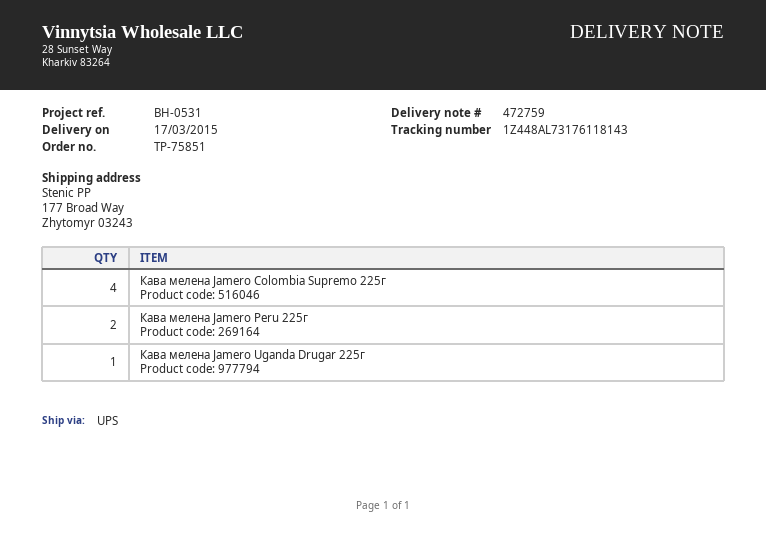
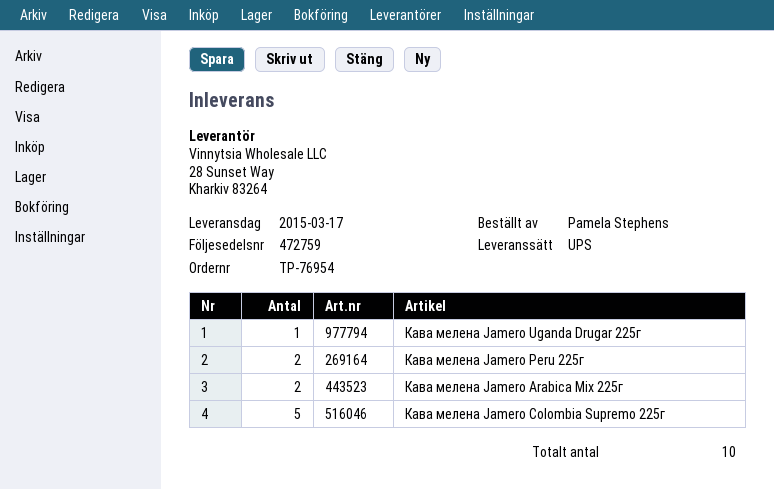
order number: TP-75851 -> TP-76954
Кава мелена Jamero Colombia Supremo 225г: 4 -> 5
Кава мелена Jamero Arabica Mix 225г: none -> 2

